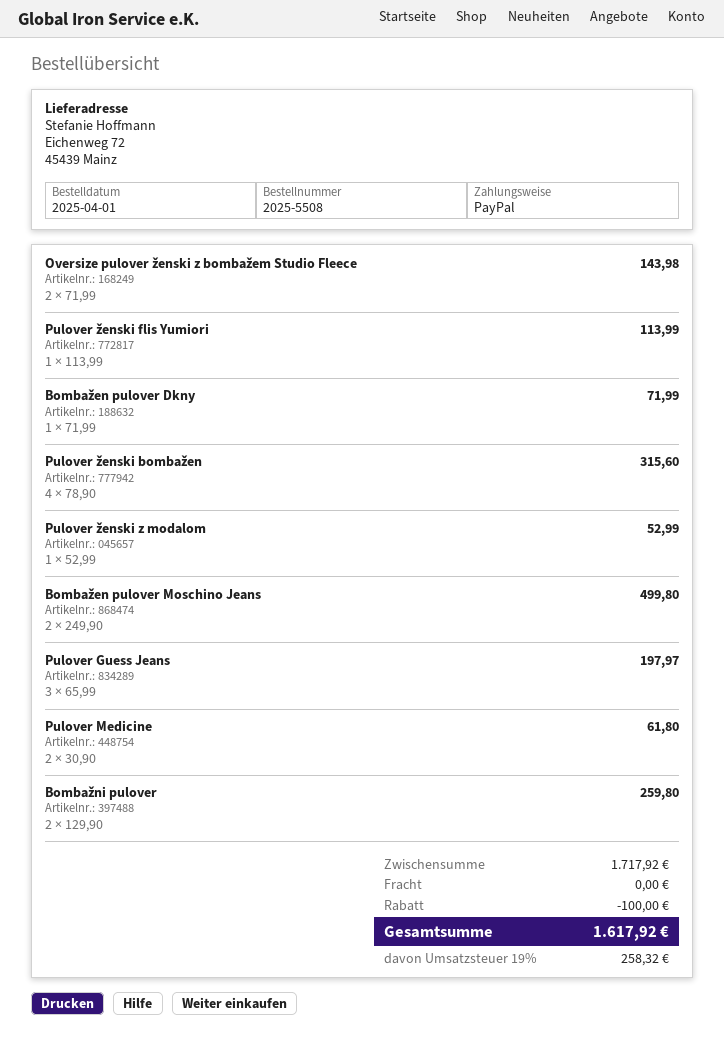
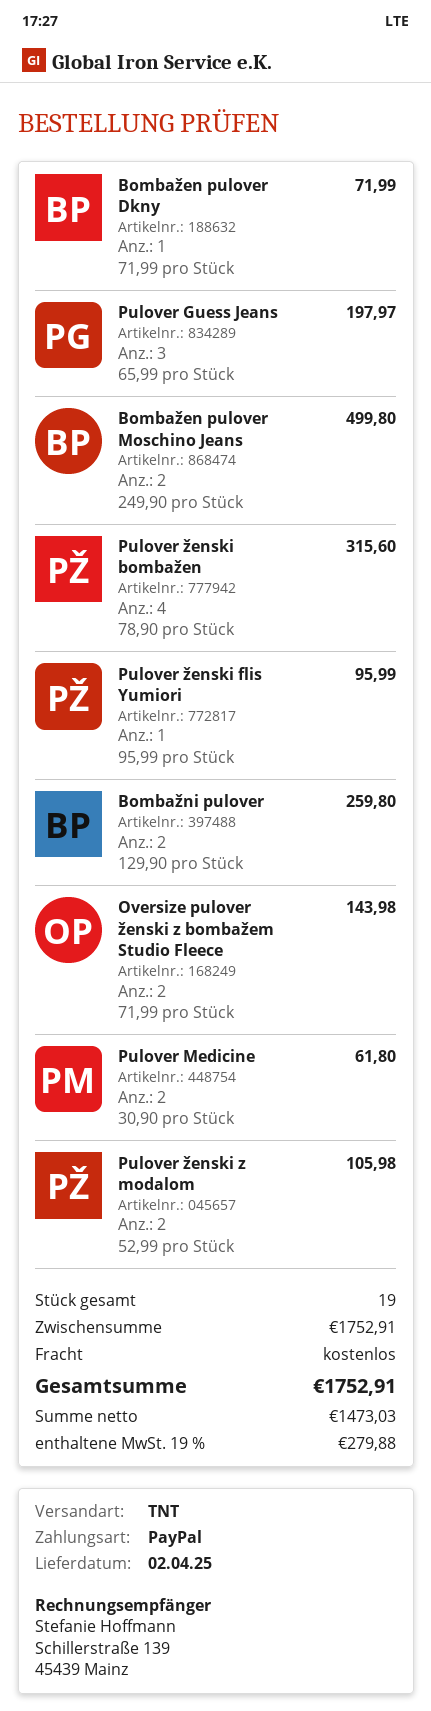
Pulover ženski flis Yumiori: 1 x 113.99 = 113.99 -> 1 x 95.99 = 95.99
Pulover ženski z modalom: 1 x 52.99 = 52.99 -> 2 x 52.99 = 105.98
subtotal: 1717.92 -> 1752.91
discount: 100.00 -> none
tax: 19% = 258.32 -> 19% = 279.88
total: 1617.92 -> 1752.91

